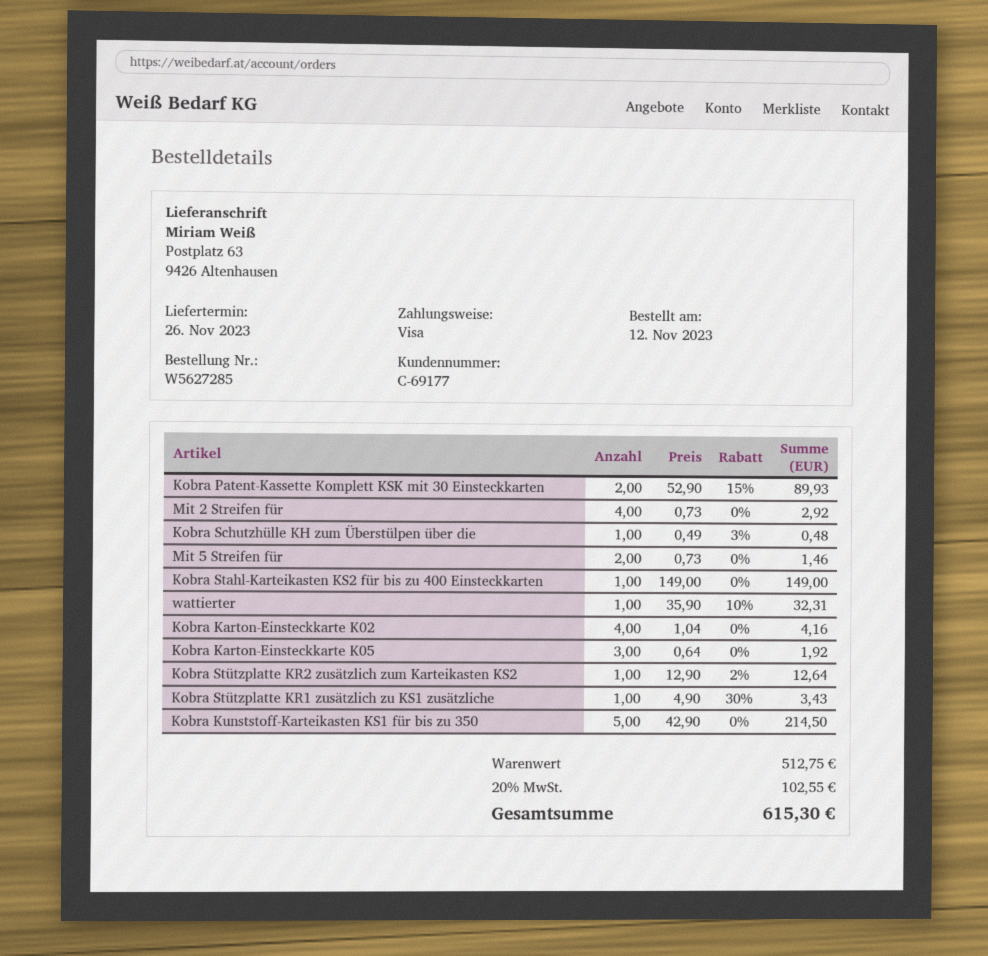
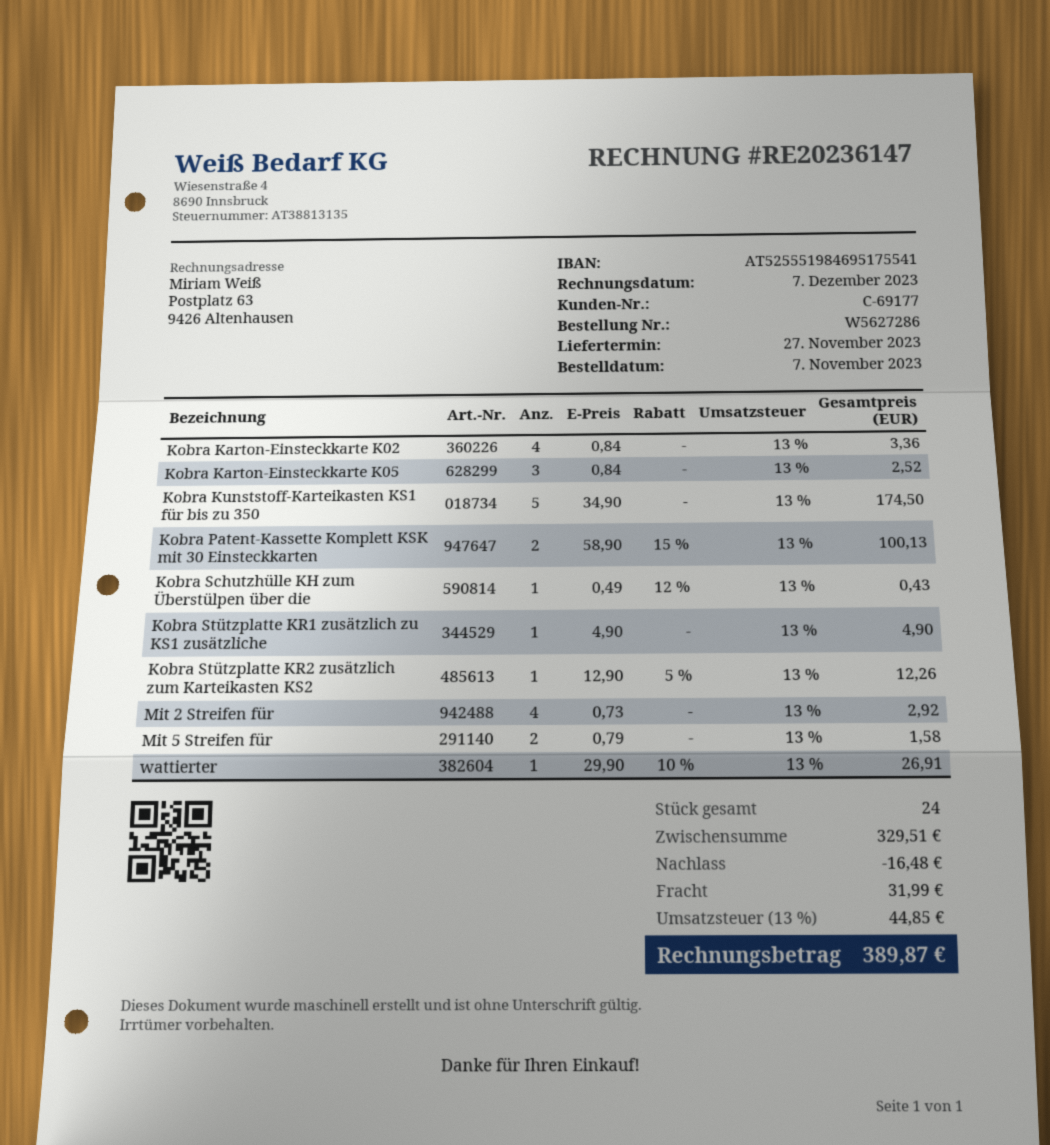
order number: W5627285 -> W5627286
order date: 2023-11-12 -> 2023-11-07
delivery date: 2023-11-26 -> 2023-11-27
Kobra Patent-Kassette Komplett KSK mit 30 Einsteckkarten: 2 x 52.90 - 15% = 89.93 -> 2 x 58.90 - 15% = 100.13
Kobra Schutzhülle KH zum Überstülpen über die: 1 x 0.49 - 3% = 0.48 -> 1 x 0.49 - 12% = 0.43
Mit 5 Streifen für: 2 x 0.73 = 1.46 -> 2 x 0.79 = 1.58
Kobra Stahl-Karteikasten KS2 für bis zu 400 Einsteckkarten: 1 x 149.00 = 149.00 -> none
wattierter: 1 x 35.90 - 10% = 32.31 -> 1 x 29.90 - 10% = 26.91
Kobra Karton-Einsteckkarte K02: 4 x 1.04 = 4.16 -> 4 x 0.84 = 3.36
Kobra Karton-Einsteckkarte K05: 3 x 0.64 = 1.92 -> 3 x 0.84 = 2.52
Kobra Stützplatte KR2 zusätzlich zum Karteikasten KS2: 1 x 12.90 - 2% = 12.64 -> 1 x 12.90 - 5% = 12.26
Kobra Stützplatte KR1 zusätzlich zu KS1 zusätzliche: 1 x 4.90 - 30% = 3.43 -> 1 x 4.90 = 4.90
Kobra Kunststoff-Karteikasten KS1 für bis zu 350: 5 x 42.90 = 214.50 -> 5 x 34.90 = 174.50
subtotal: 512.75 -> 329.51
discount: none -> 16.48
shipping: none -> 31.99
tax: 20% = 102.55 -> 13% = 44.85
total: 615.30 -> 389.87

